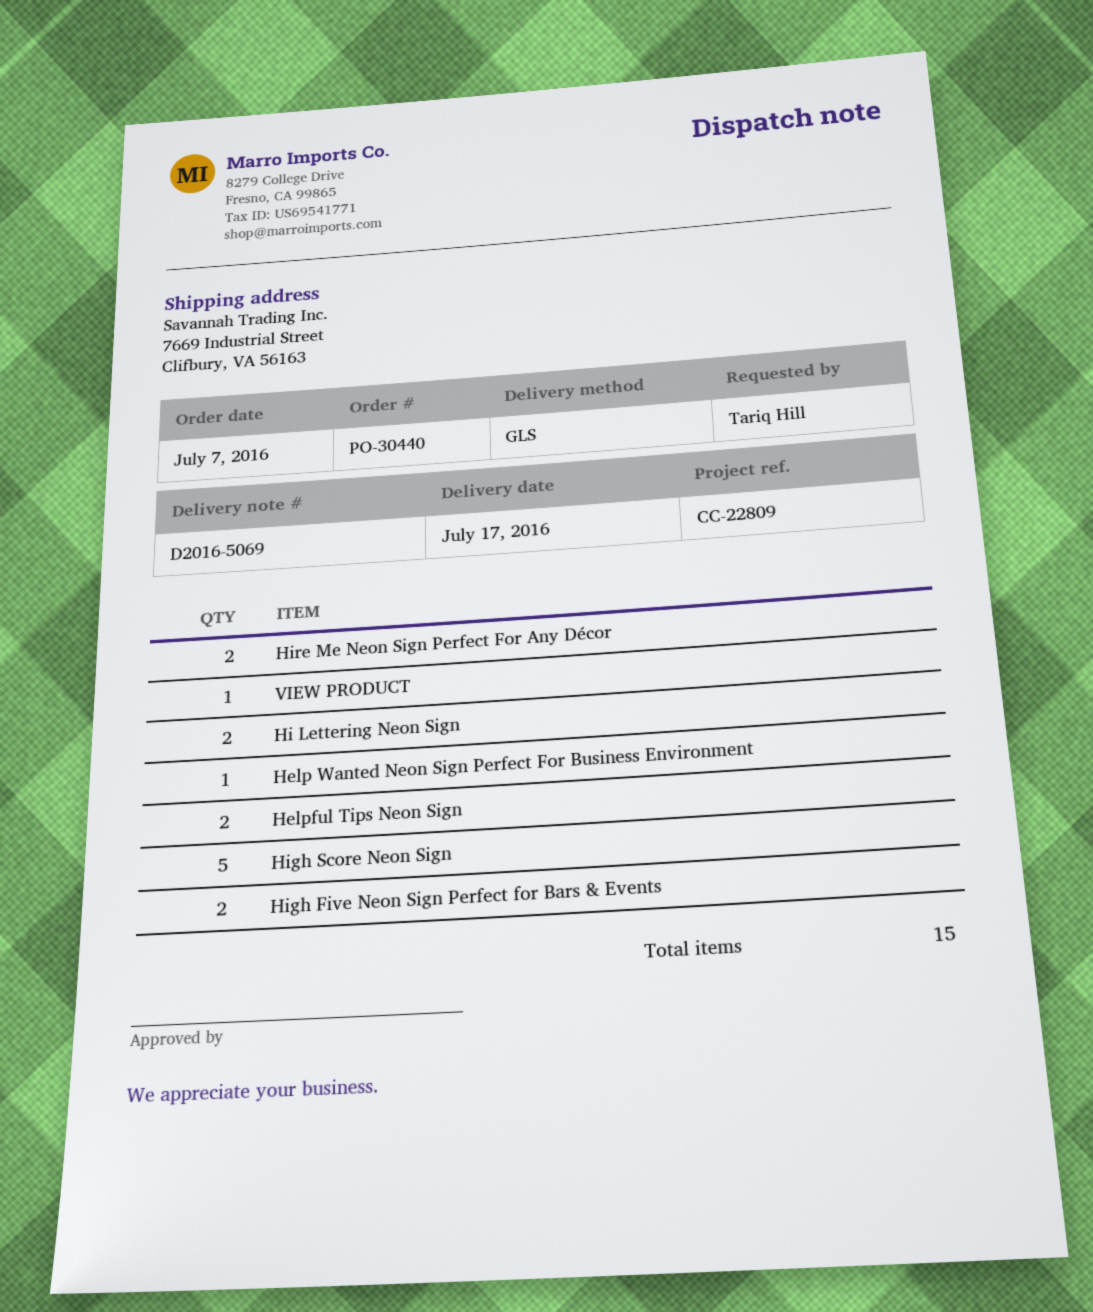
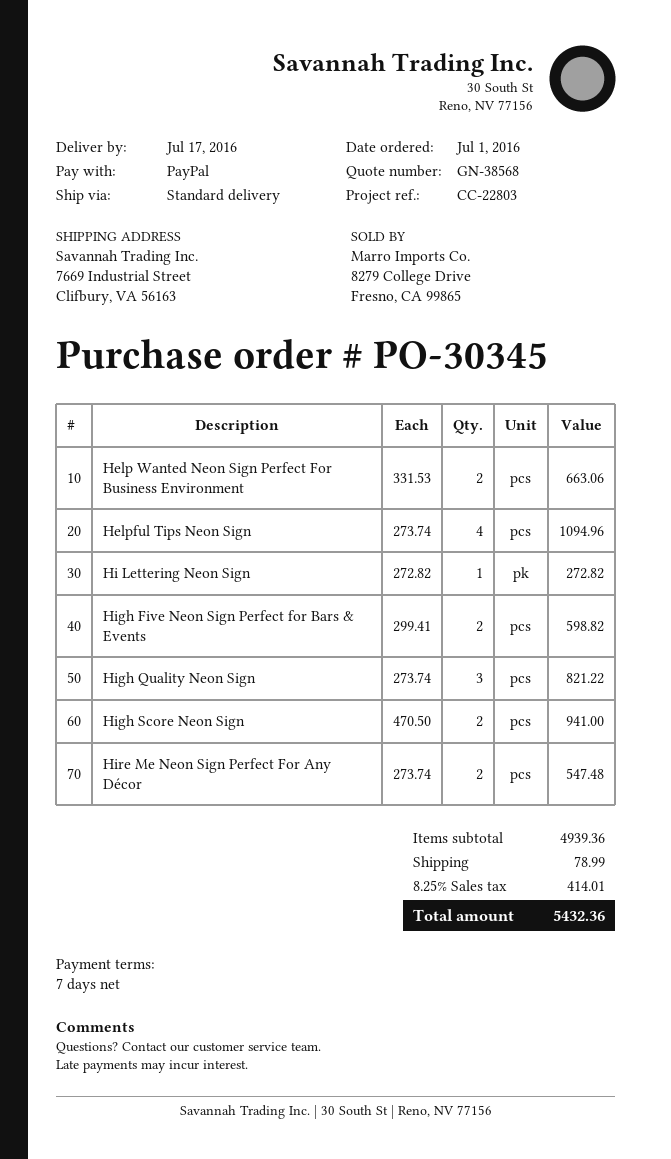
order number: PO-30440 -> PO-30345
order date: 2016-07-07 -> 2016-07-01
reference: CC-22809 -> CC-22803
shipping method: GLS -> standard
VIEW PRODUCT: 1 -> none
Hi Lettering Neon Sign: 2 -> 1
Help Wanted Neon Sign Perfect For Business Environment: 1 -> 2
Helpful Tips Neon Sign: 2 -> 4
High Score Neon Sign: 5 -> 2
High Quality Neon Sign: none -> 3

